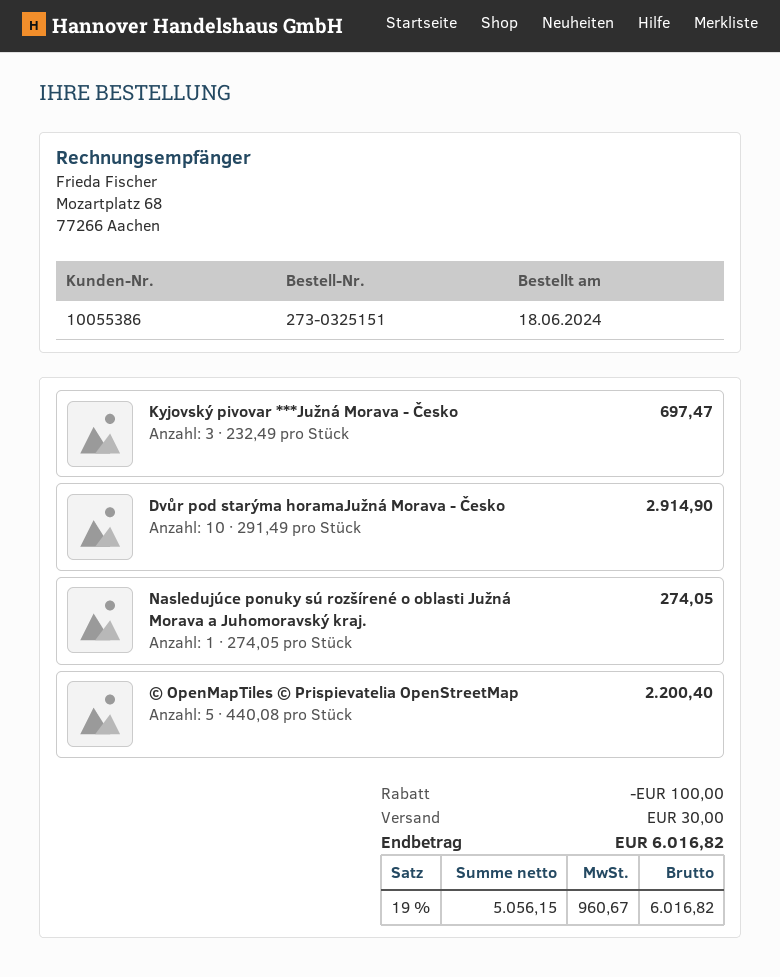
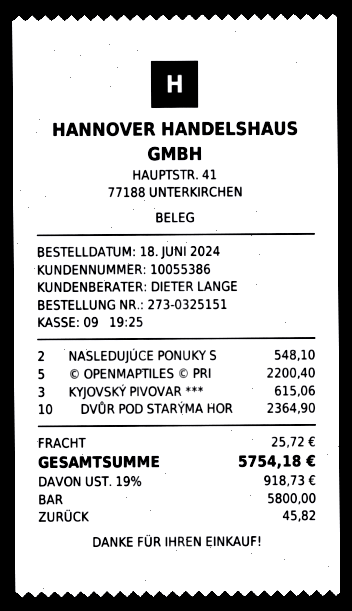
Kyjovský pivovar ***Južná Morava - Česko: 3 for 697.47 -> 3 for 615.06
Dvůr pod starýma horamaJužná Morava - Česko: 10 for 2914.90 -> 10 for 2364.90
Nasledujúce ponuky sú rozšírené o oblasti Južná Morava a Juhomoravský kraj.: 1 for 274.05 -> 2 for 548.10
discount: 100.00 -> none
shipping: 30.00 -> 25.72
tax: 19% = 960.67 -> 19% = 918.73
total: 6016.82 -> 5754.18

